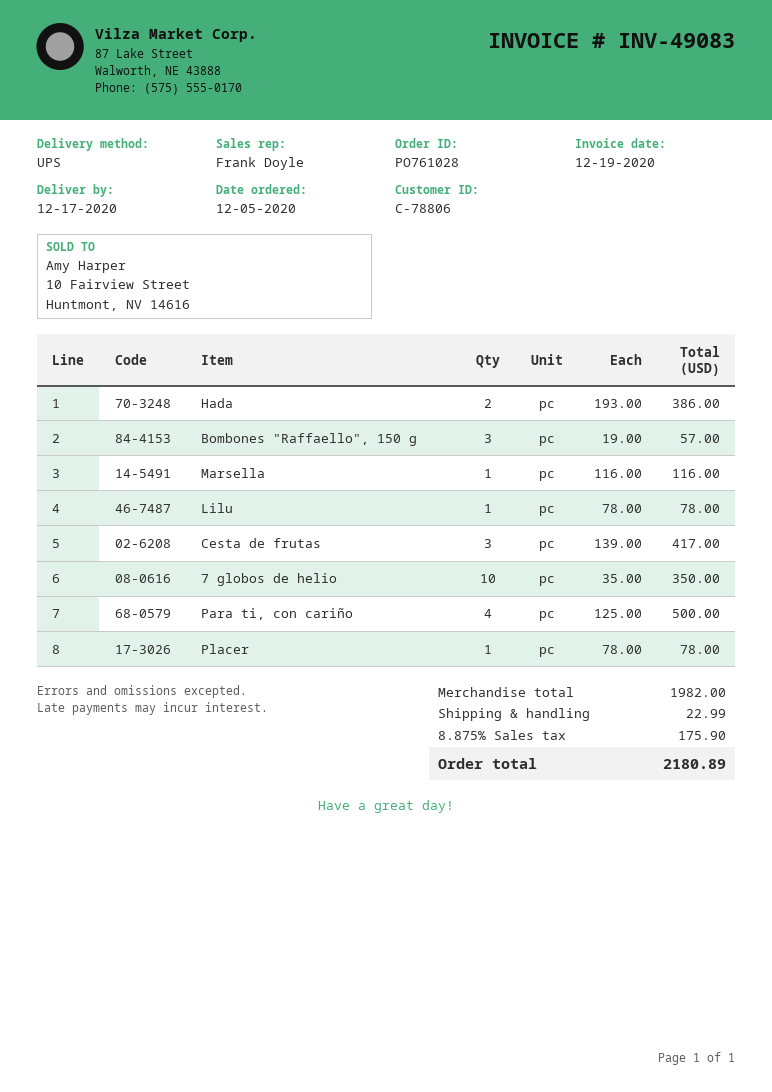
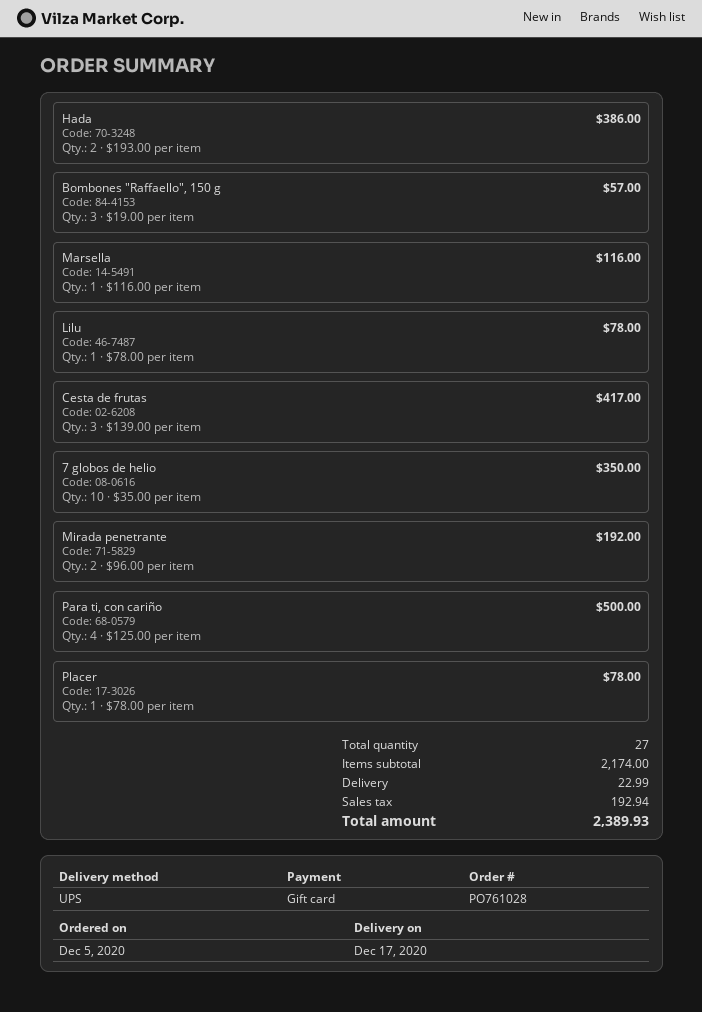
Mirada penetrante: none -> 2 x 96.00 = 192.00
subtotal: 1982.00 -> 2174.00
tax: 175.90 -> 192.94
total: 2180.89 -> 2389.93

